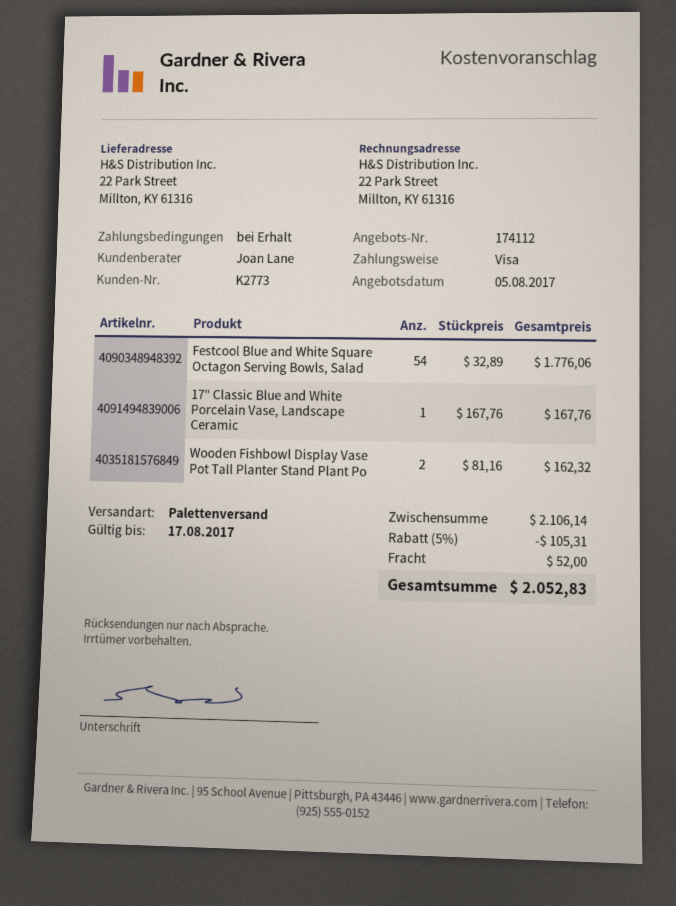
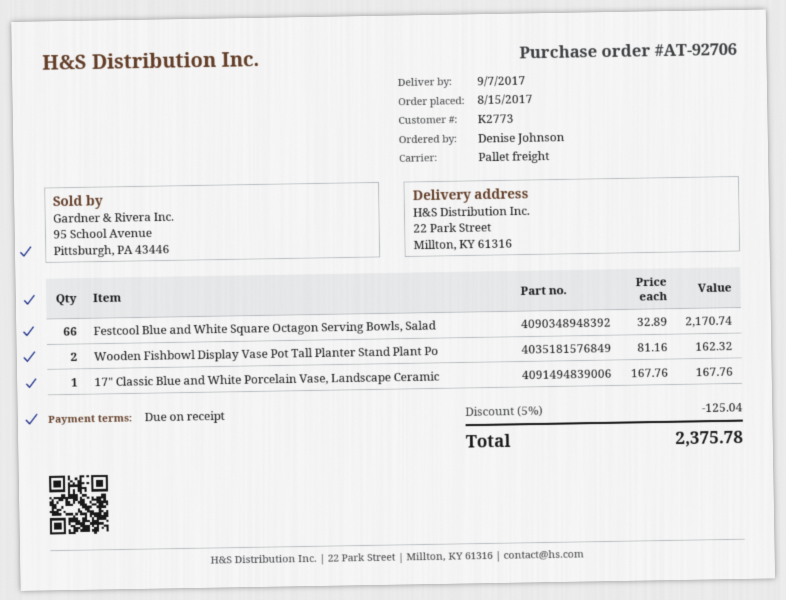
Festcool Blue and White Square Octagon Serving Bowls, Salad: 54 x 32.89 = 1776.06 -> 66 x 32.89 = 2170.74
discount: 5% = 105.31 -> 5% = 125.04
shipping: 52.00 -> none
total: 2052.83 -> 2375.78

